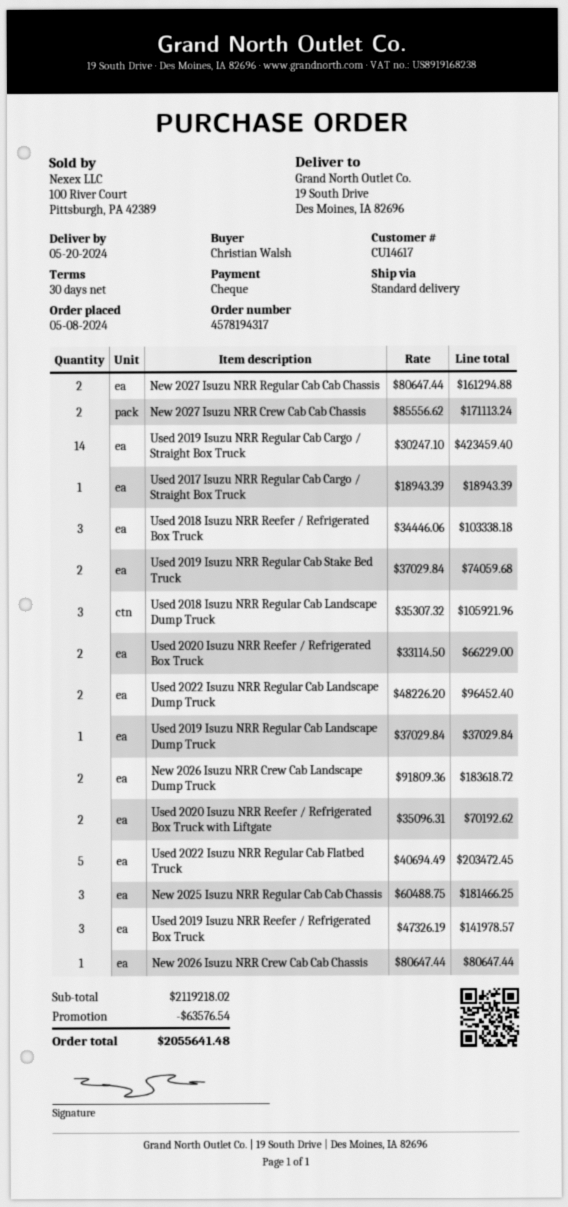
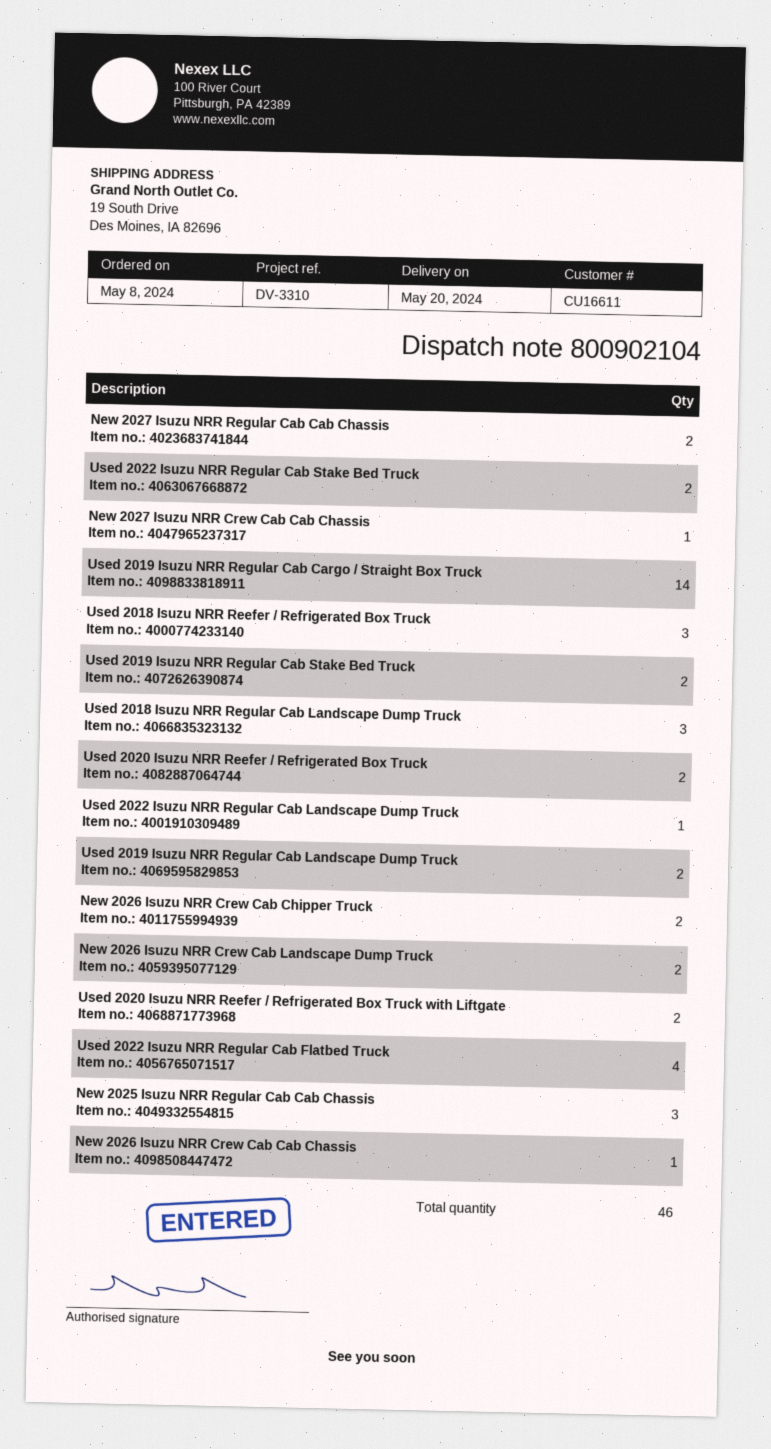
customer number: CU14617 -> CU16611
New 2027 Isuzu NRR Crew Cab Cab Chassis: 2 -> 1
Used 2017 Isuzu NRR Regular Cab Cargo / Straight Box Truck: 1 -> none
Used 2022 Isuzu NRR Regular Cab Landscape Dump Truck: 2 -> 1
Used 2019 Isuzu NRR Regular Cab Landscape Dump Truck: 1 -> 2
Used 2022 Isuzu NRR Regular Cab Flatbed Truck: 5 -> 4
Used 2019 Isuzu NRR Reefer / Refrigerated Box Truck: 3 -> none
Used 2022 Isuzu NRR Regular Cab Stake Bed Truck: none -> 2
New 2026 Isuzu NRR Crew Cab Chipper Truck: none -> 2

